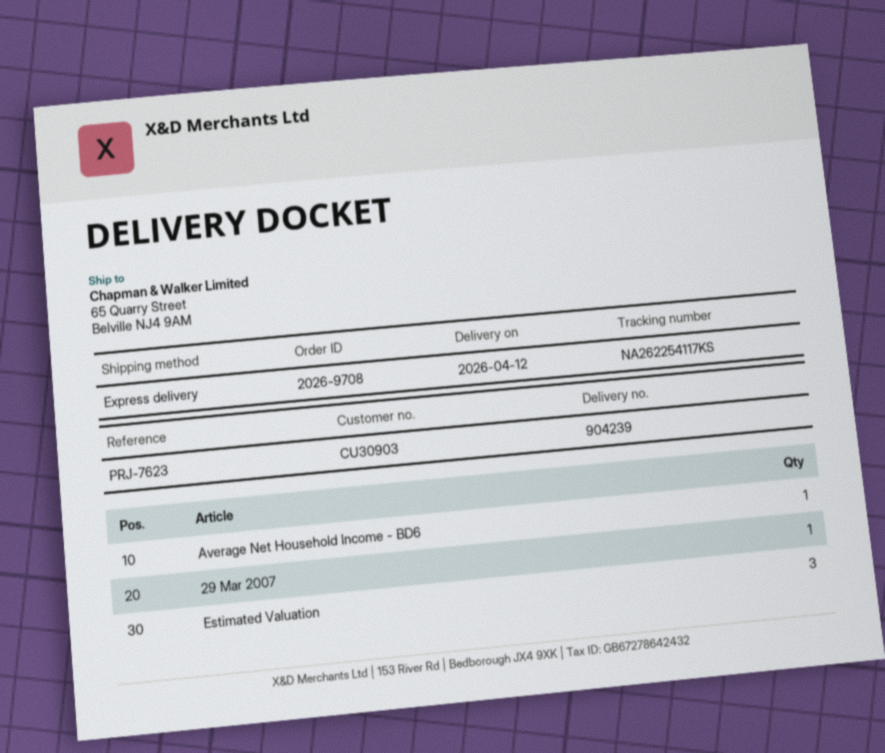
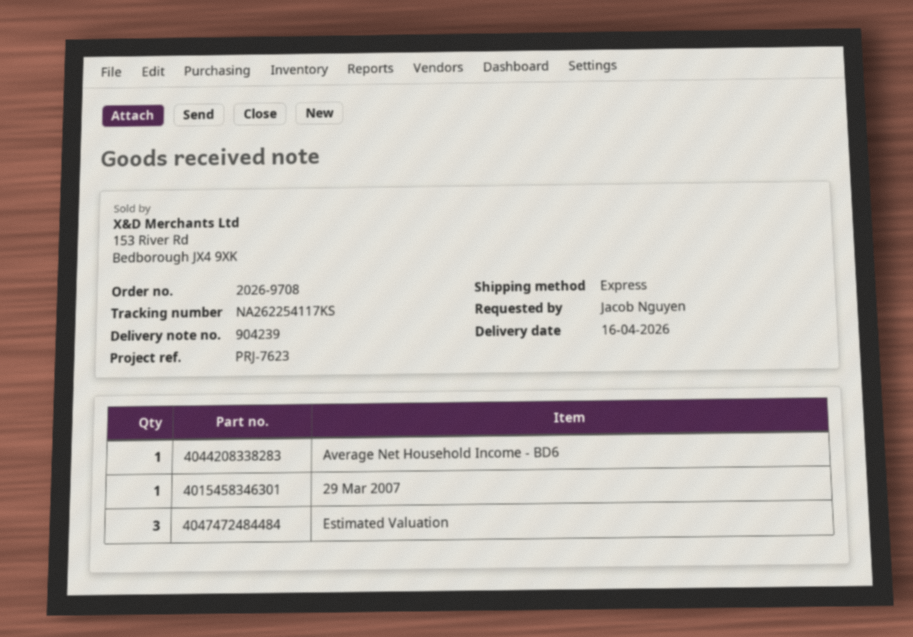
delivery date: 2026-04-12 -> 2026-04-16

